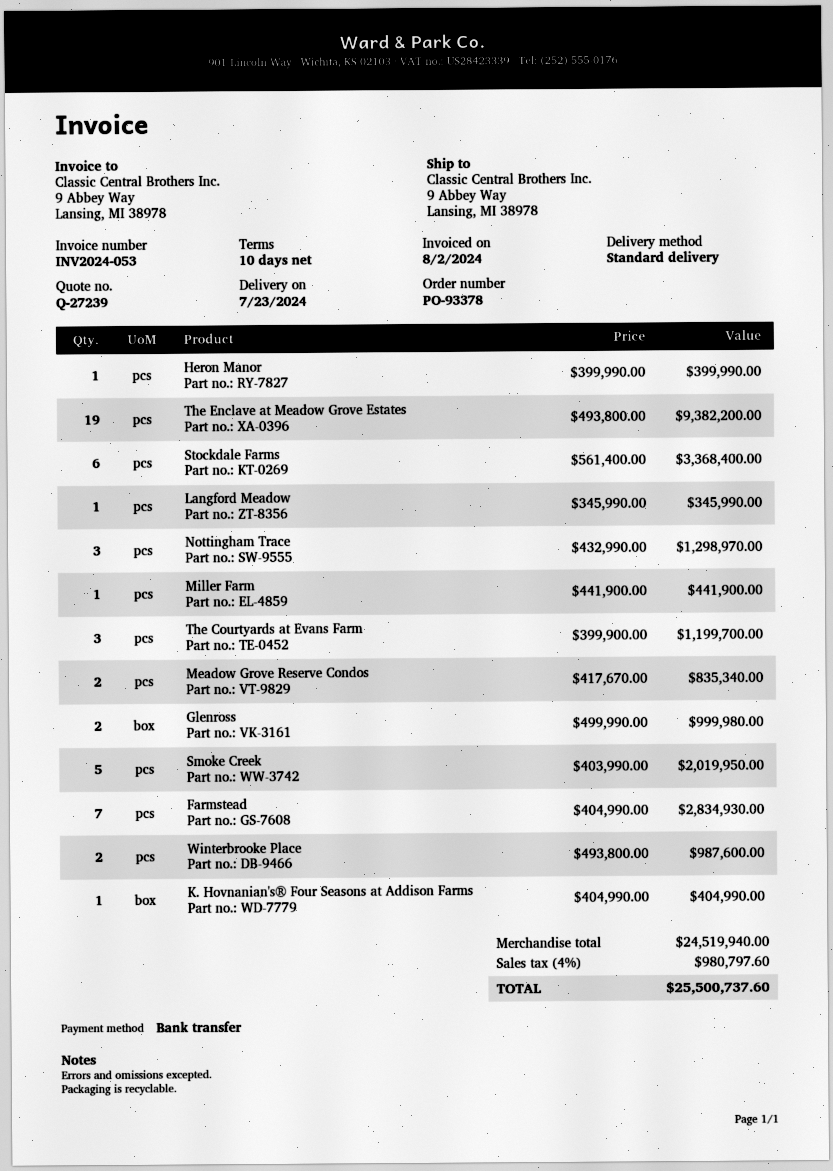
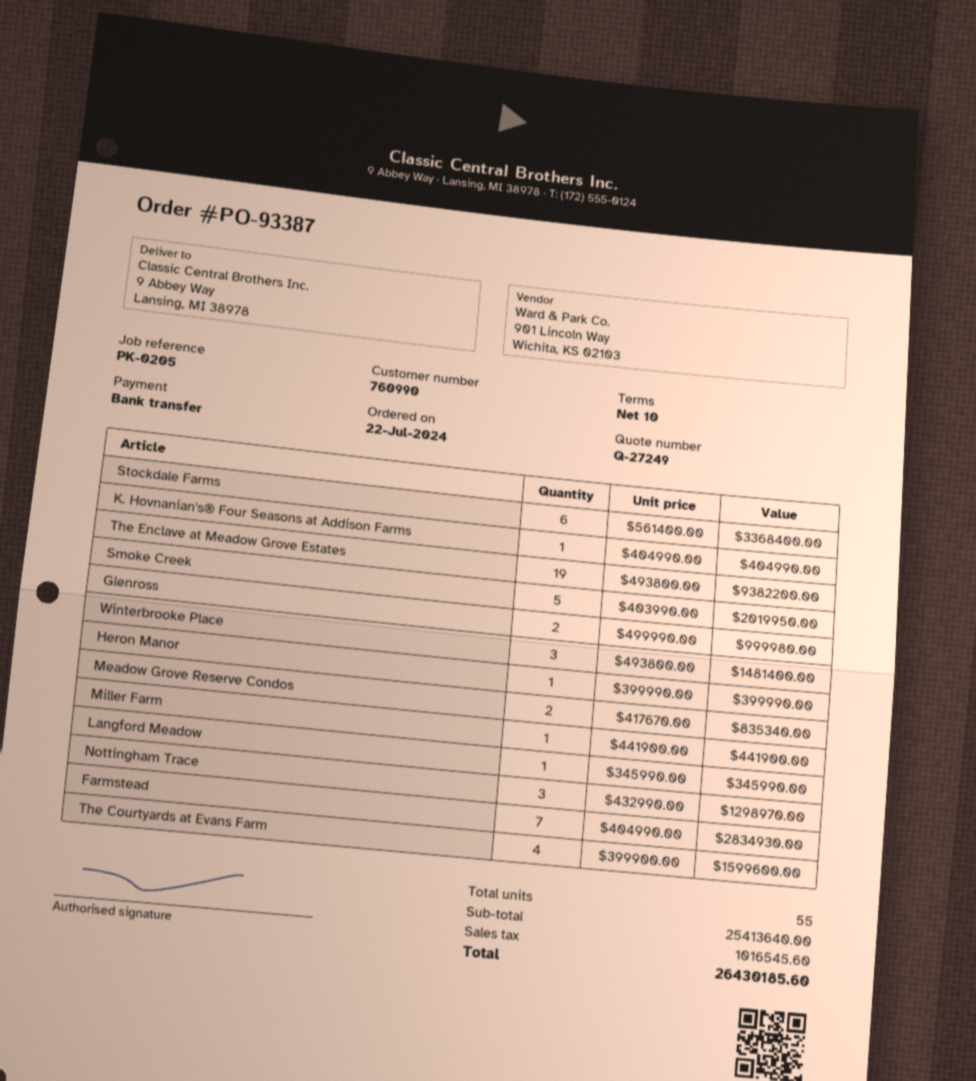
quote number: Q-27239 -> Q-27249
order number: PO-93378 -> PO-93387
The Courtyards at Evans Farm: 3 x 399900.00 = 1199700.00 -> 4 x 399900.00 = 1599600.00
Winterbrooke Place: 2 x 493800.00 = 987600.00 -> 3 x 493800.00 = 1481400.00
subtotal: 24519940.00 -> 25413640.00
tax: 980797.60 -> 1016545.60
total: 25500737.60 -> 26430185.60

